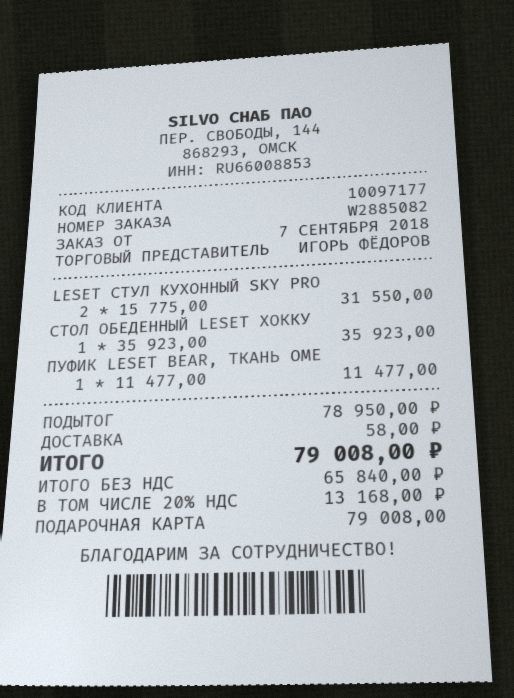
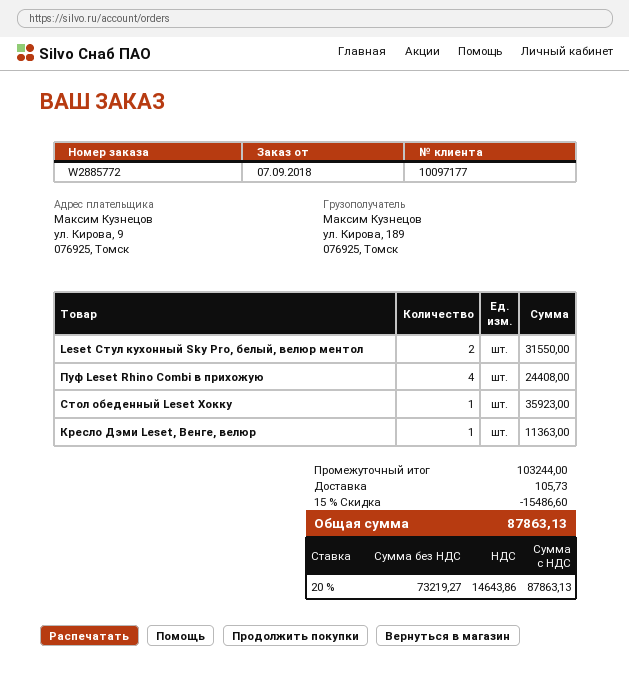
order number: W2885082 -> W2885772
ПУФИК LESET BEAR, ТКАНЬ OME: 1 for 11477.00 -> none
Пуф Leset Rhino Combi в прихожую: none -> 4 for 24408.00
Кресло Дэми Leset, Венге, велюр: none -> 1 for 11363.00
subtotal: 78950.00 -> 103244.00
discount: none -> 15% = 15486.60
shipping: 58.00 -> 105.73
net: 65840.00 -> 73219.27
tax: 20% = 13168.00 -> 20% = 14643.86
total: 79008.00 -> 87863.13

